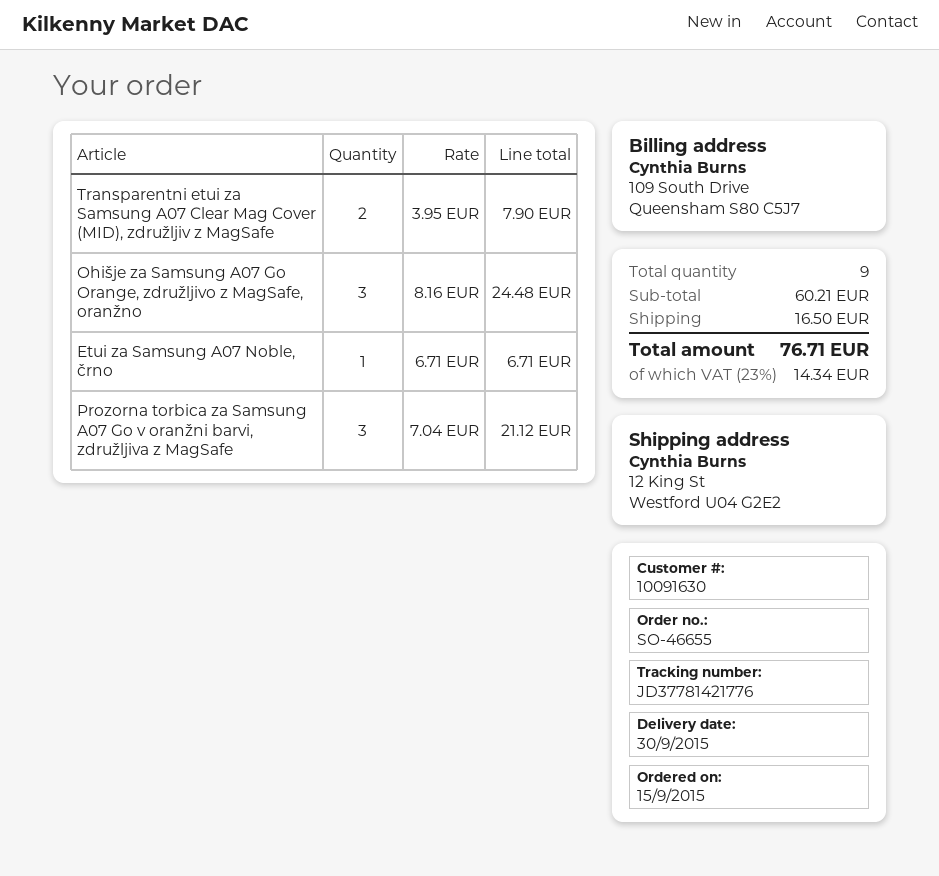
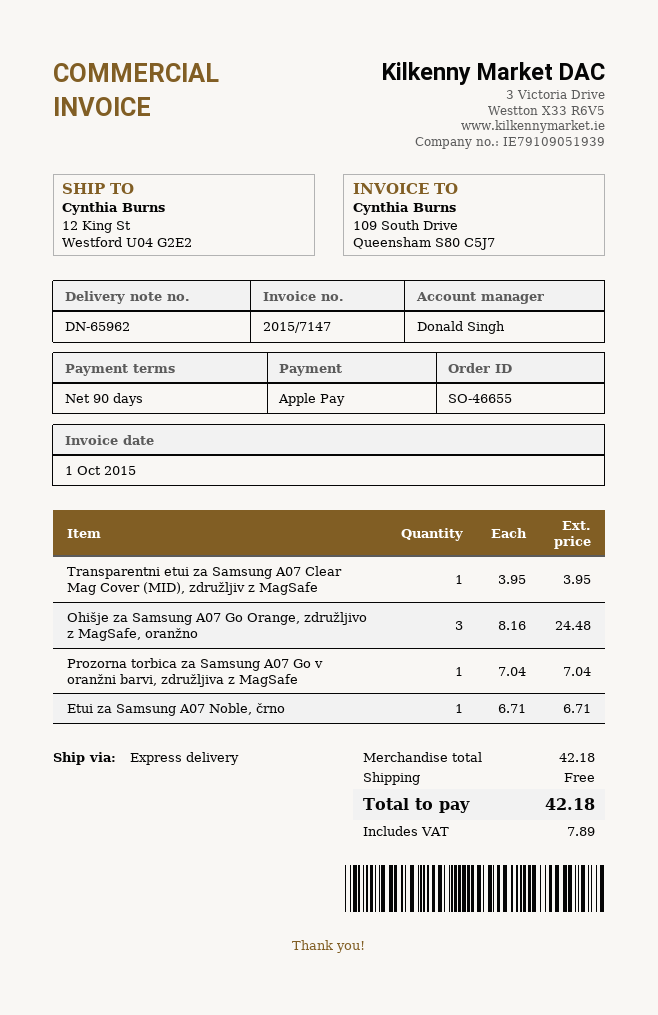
Transparentni etui za Samsung A07 Clear Mag Cover (MID), združljiv z MagSafe: 2 x 3.95 = 7.90 -> 1 x 3.95 = 3.95
Prozorna torbica za Samsung A07 Go v oranžni barvi, združljiva z MagSafe: 3 x 7.04 = 21.12 -> 1 x 7.04 = 7.04
subtotal: 60.21 -> 42.18
shipping: 16.50 -> 0.00
tax: 14.34 -> 7.89
total: 76.71 -> 42.18

